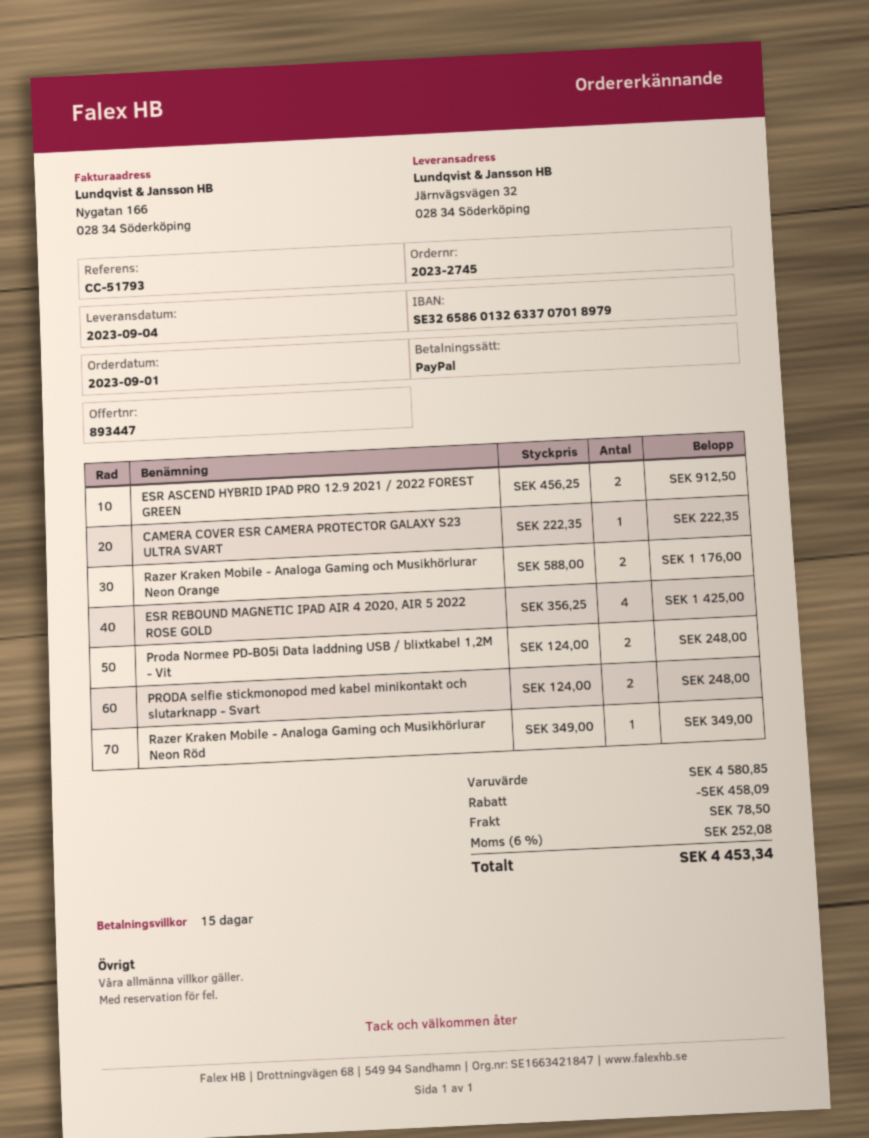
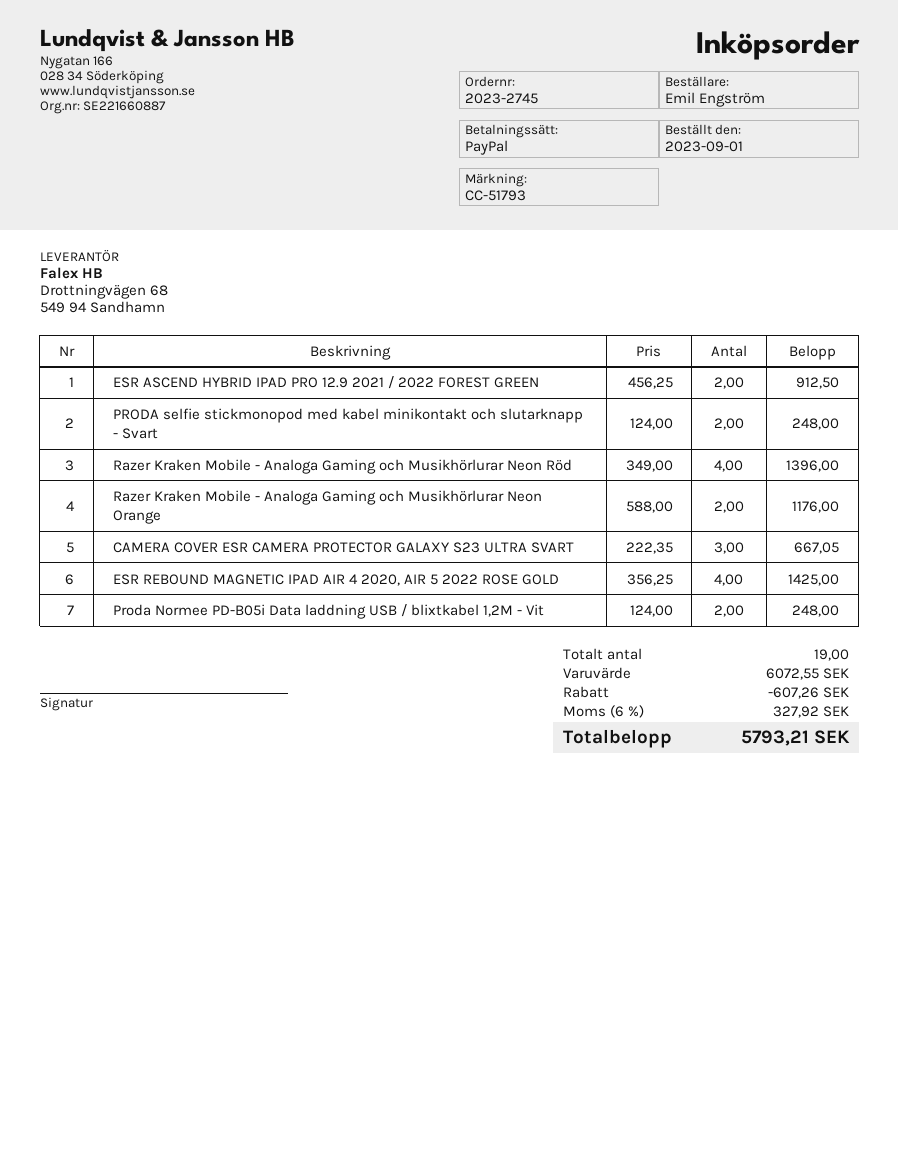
CAMERA COVER ESR CAMERA PROTECTOR GALAXY S23 ULTRA SVART: 1 x 222.35 = 222.35 -> 3 x 222.35 = 667.05
Razer Kraken Mobile - Analoga Gaming och Musikhörlurar Neon Röd: 1 x 349.00 = 349.00 -> 4 x 349.00 = 1396.00
subtotal: 4580.85 -> 6072.55
discount: 458.09 -> 607.26
shipping: 78.50 -> none
tax: 6% = 252.08 -> 6% = 327.92
total: 4453.34 -> 5793.21

